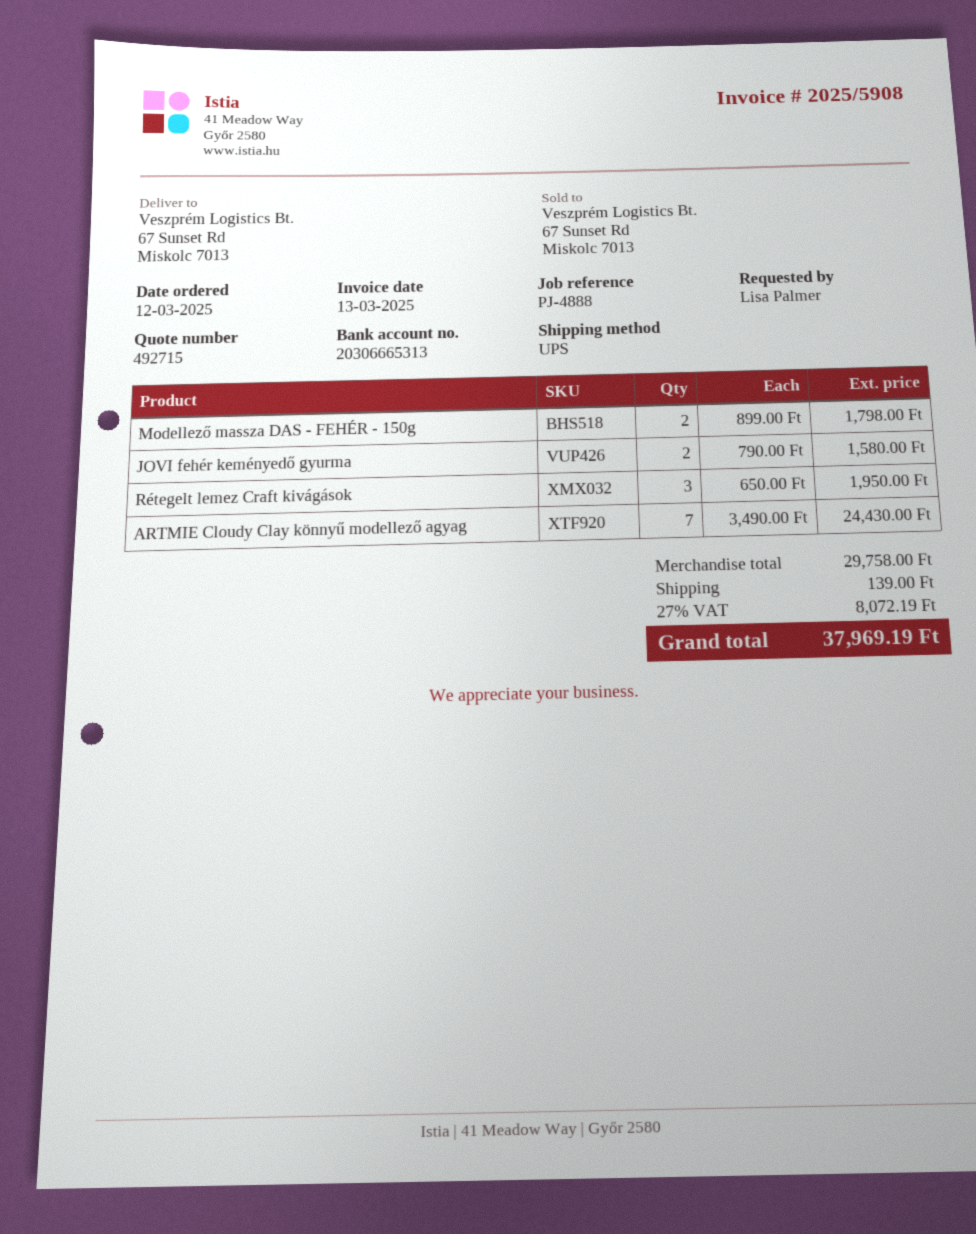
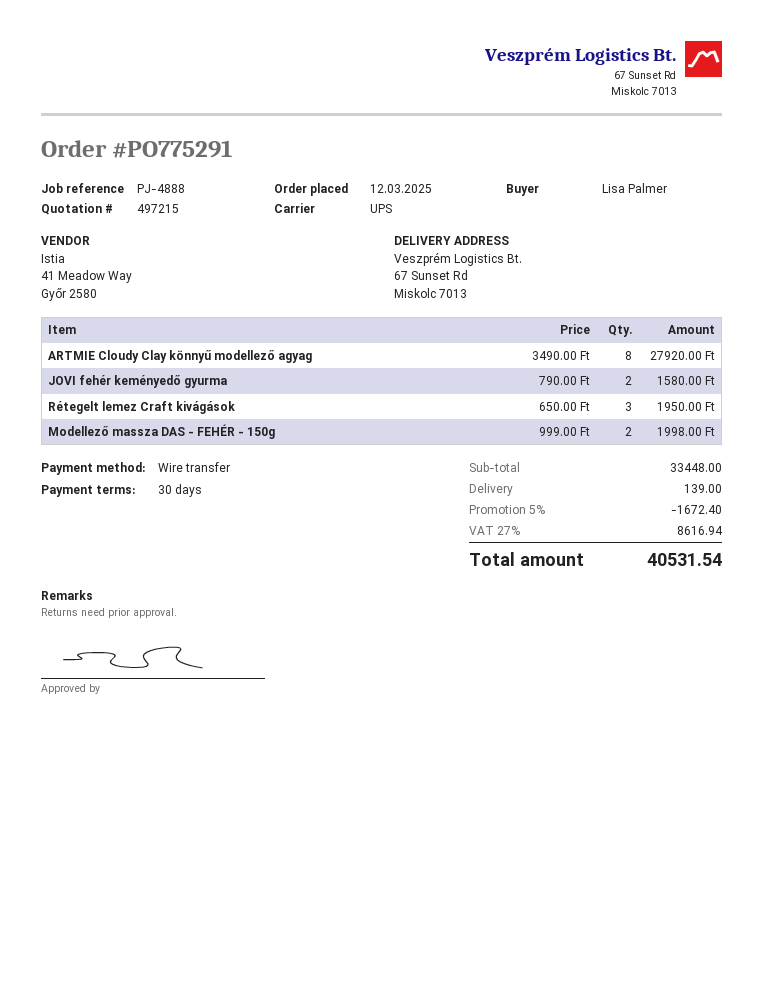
quote number: 492715 -> 497215
Modellező massza DAS - FEHÉR - 150g: 2 x 899.00 = 1798.00 -> 2 x 999.00 = 1998.00
ARTMIE Cloudy Clay könnyű modellező agyag: 7 x 3490.00 = 24430.00 -> 8 x 3490.00 = 27920.00
subtotal: 29758.00 -> 33448.00
discount: none -> 5% = 1672.40
tax: 27% = 8072.19 -> 27% = 8616.94
total: 37969.19 -> 40531.54

